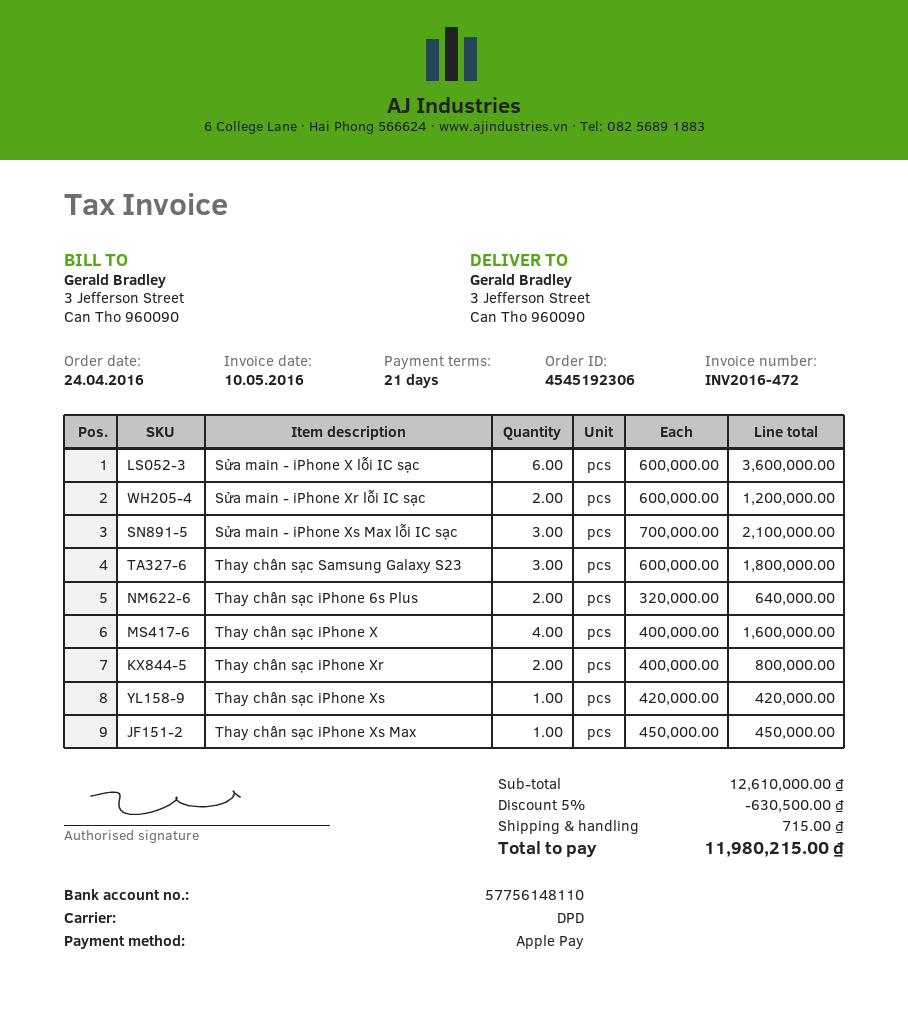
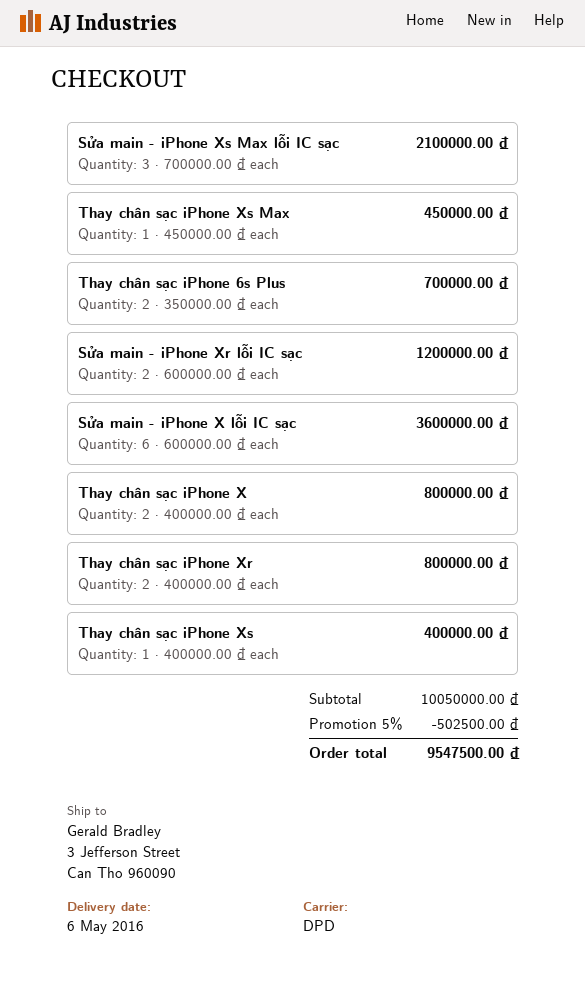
Thay chân sạc Samsung Galaxy S23: 3 x 600000.00 = 1800000.00 -> none
Thay chân sạc iPhone 6s Plus: 2 x 320000.00 = 640000.00 -> 2 x 350000.00 = 700000.00
Thay chân sạc iPhone X: 4 x 400000.00 = 1600000.00 -> 2 x 400000.00 = 800000.00
Thay chân sạc iPhone Xs: 1 x 420000.00 = 420000.00 -> 1 x 400000.00 = 400000.00
subtotal: 12610000.00 -> 10050000.00
discount: 5% = 630500.00 -> 5% = 502500.00
shipping: 715.00 -> none
total: 11980215.00 -> 9547500.00

